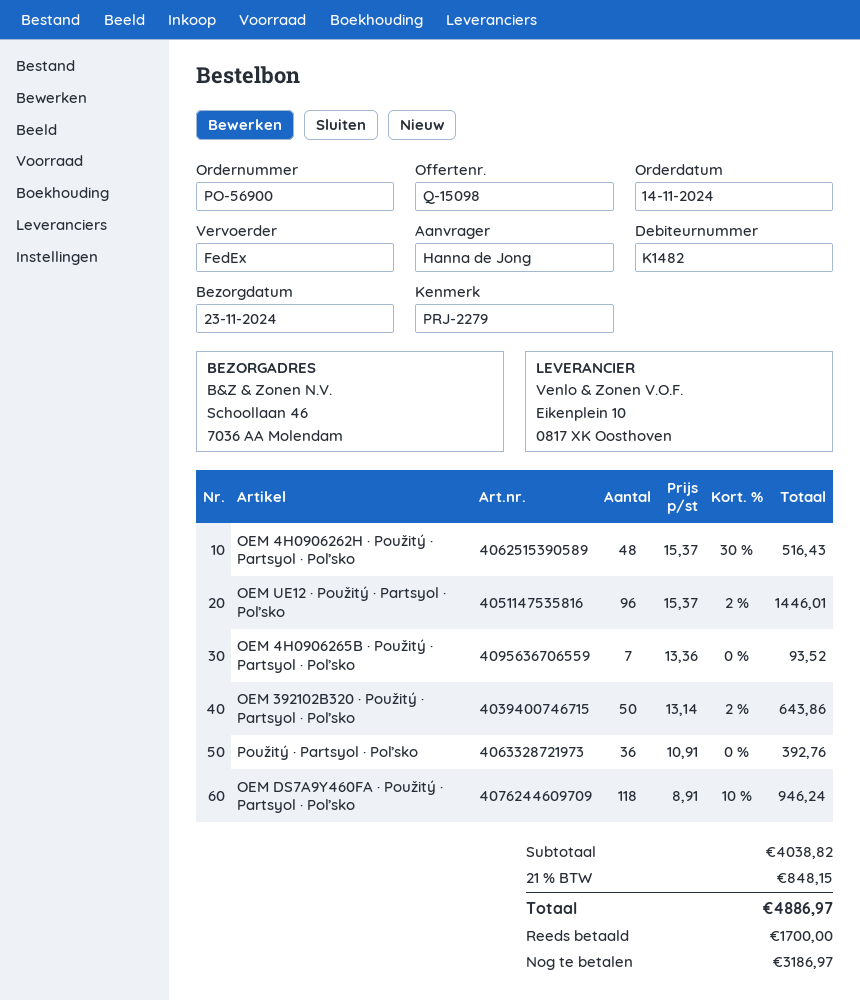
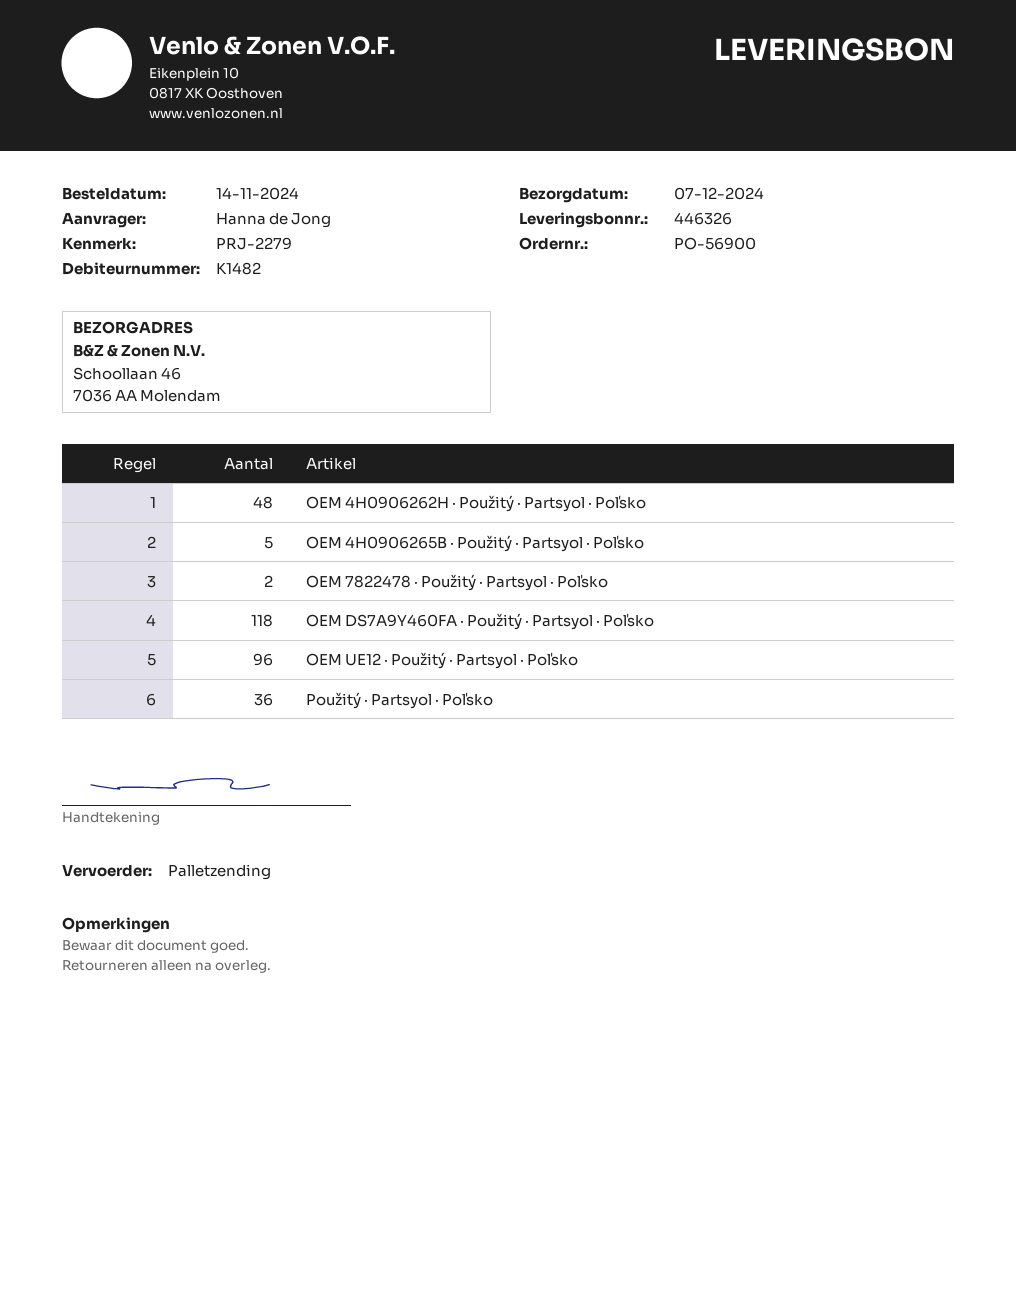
delivery date: 2024-11-23 -> 2024-12-07
shipping method: FedEx -> pallet freight
OEM 4H0906265B · Použitý · Partsyol · Poľsko: 7 -> 5
OEM 392102B320 · Použitý · Partsyol · Poľsko: 50 -> none
OEM 7822478 · Použitý · Partsyol · Poľsko: none -> 2

